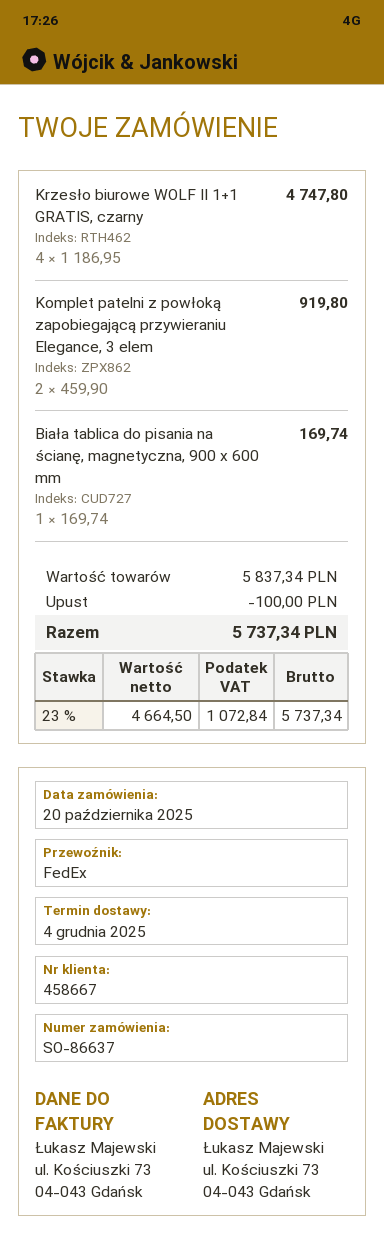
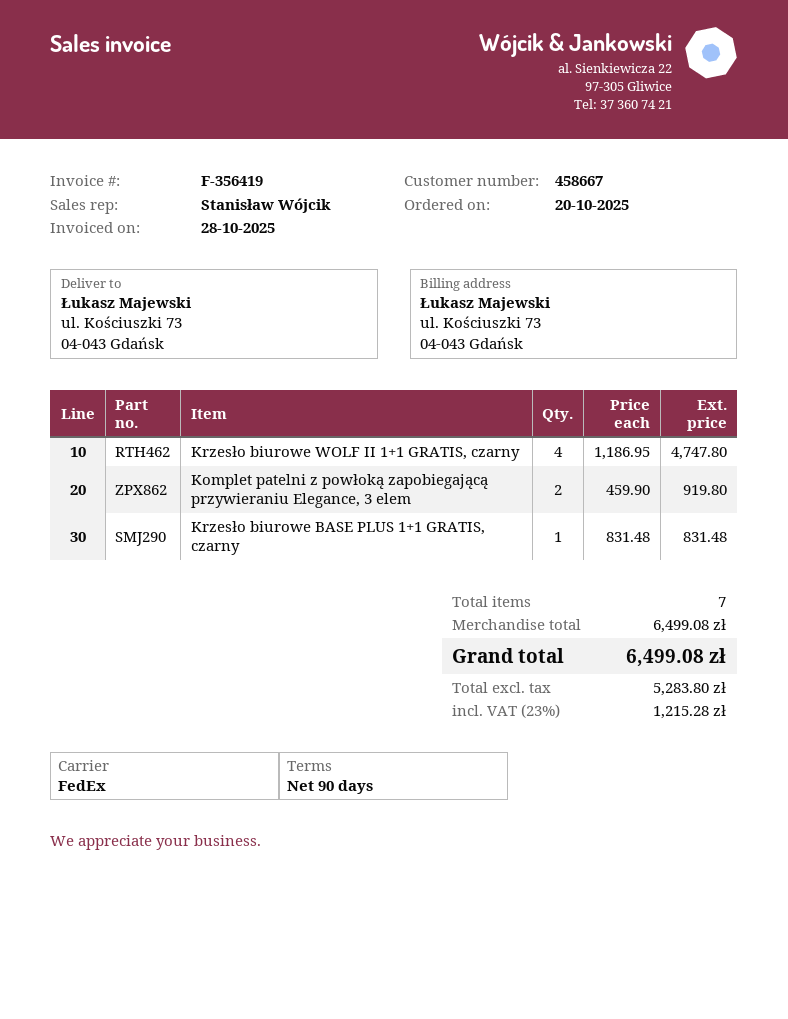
Biała tablica do pisania na ścianę, magnetyczna, 900 x 600 mm: 1 x 169.74 = 169.74 -> none
Krzesło biurowe BASE PLUS 1+1 GRATIS, czarny: none -> 1 x 831.48 = 831.48
subtotal: 5837.34 -> 6499.08
discount: 100.00 -> none
net: 4664.50 -> 5283.80
tax: 23% = 1072.84 -> 23% = 1215.28
total: 5737.34 -> 6499.08

